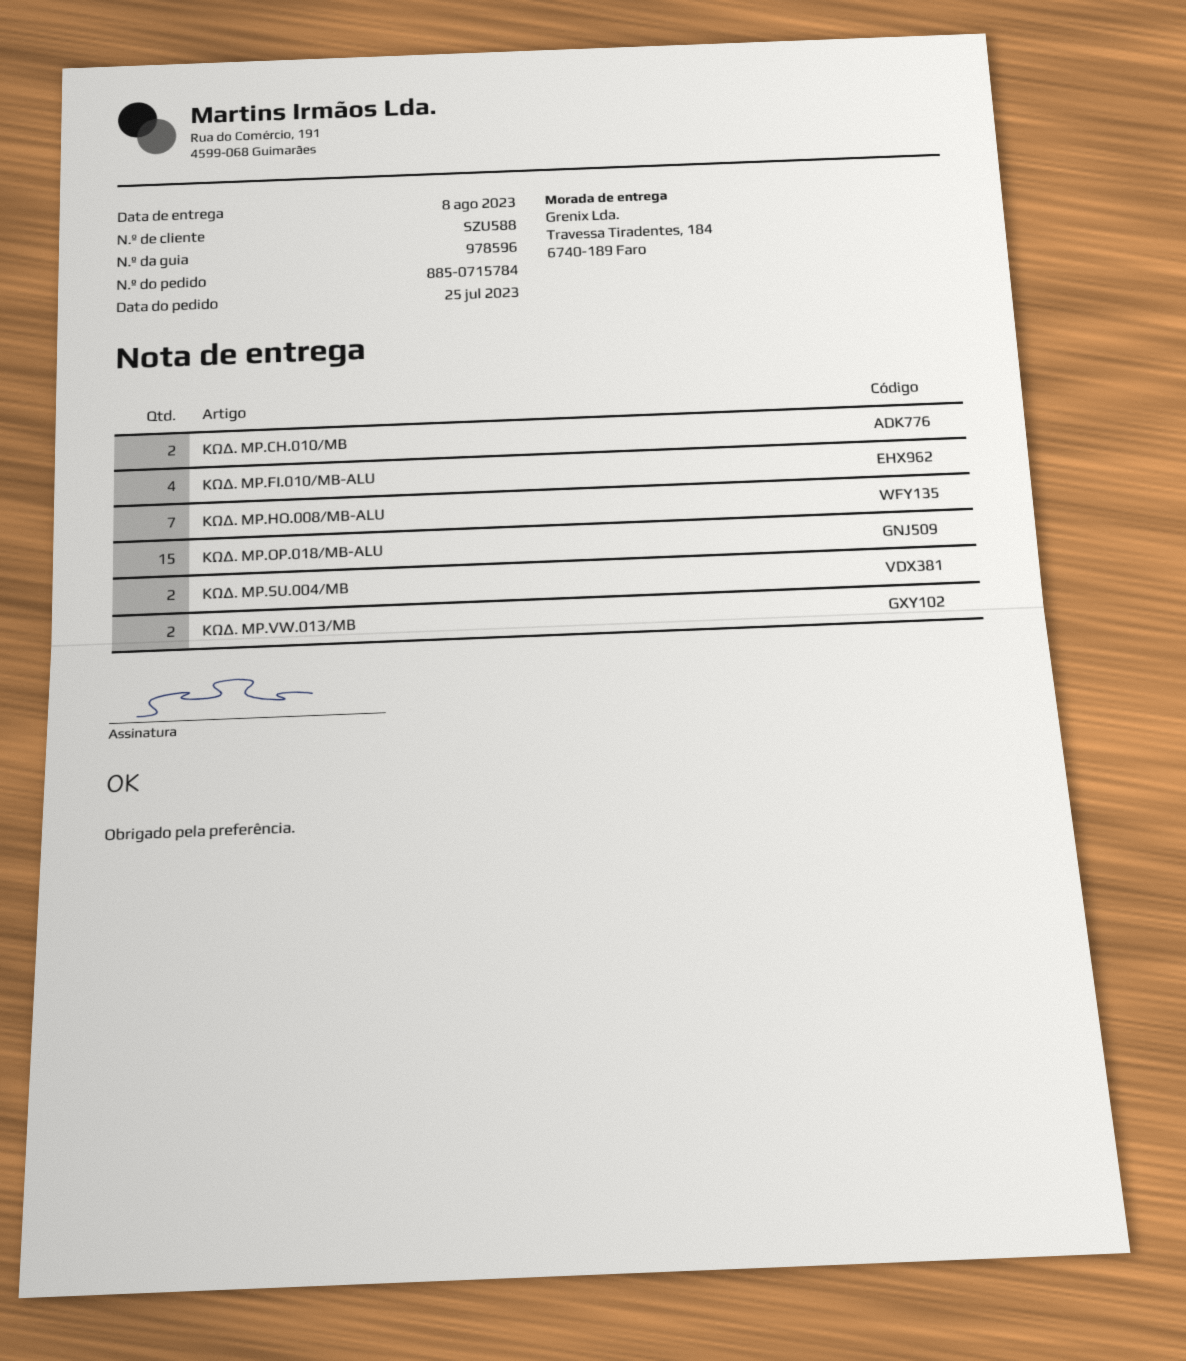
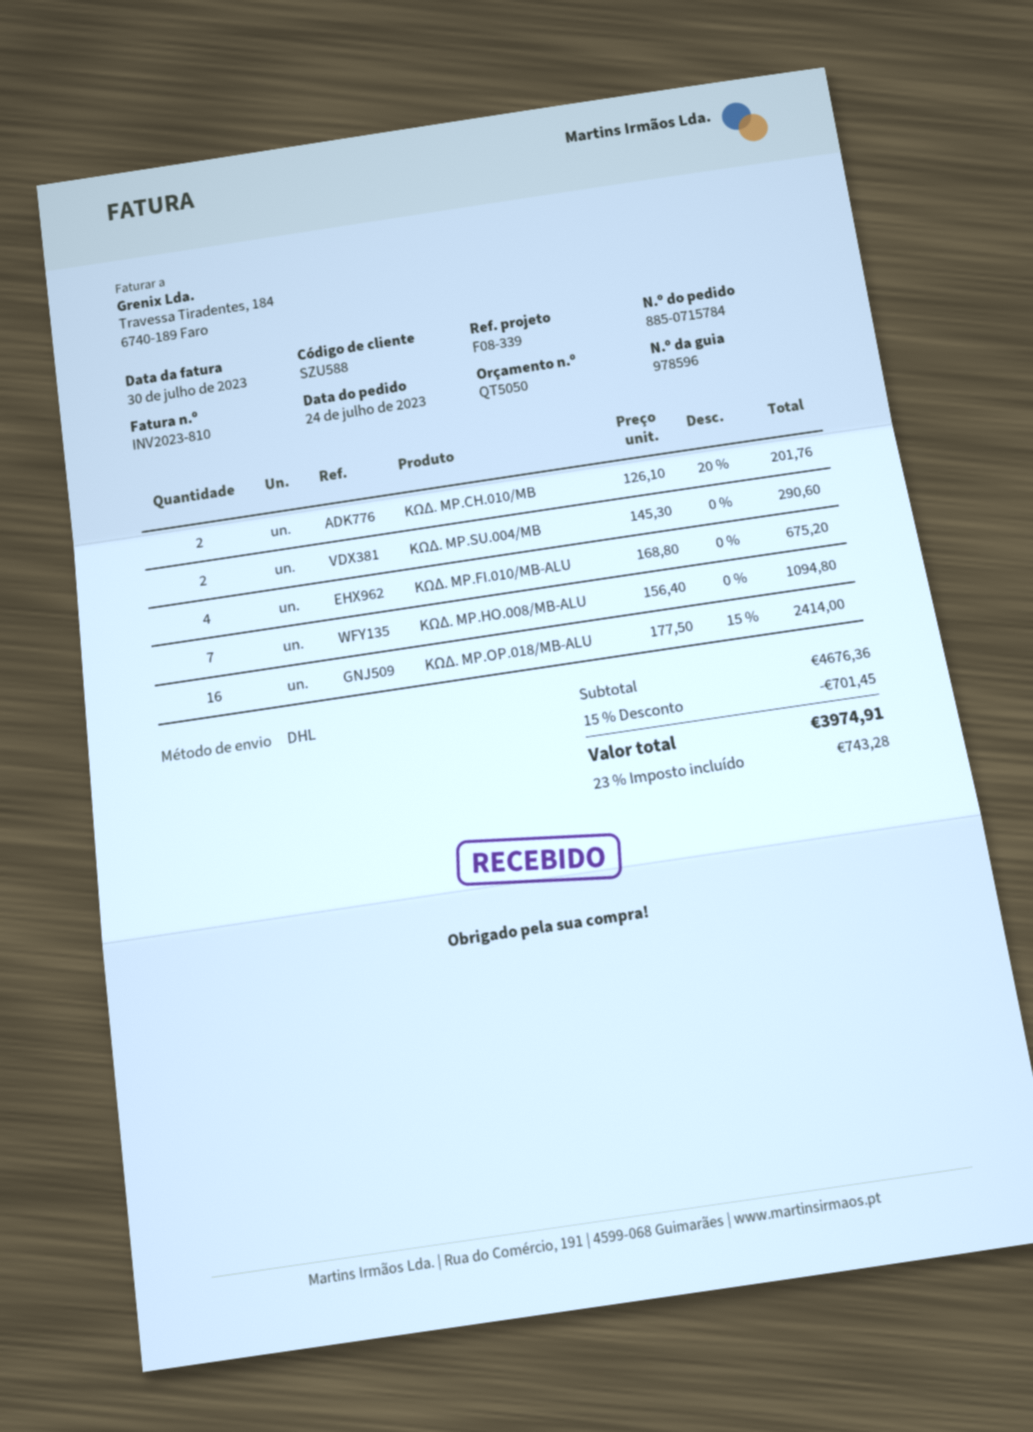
order date: 2023-07-25 -> 2023-07-24
ΚΩΔ. MP.OP.018/MB-ALU: 15 -> 16
ΚΩΔ. MP.VW.013/MB: 2 -> none

